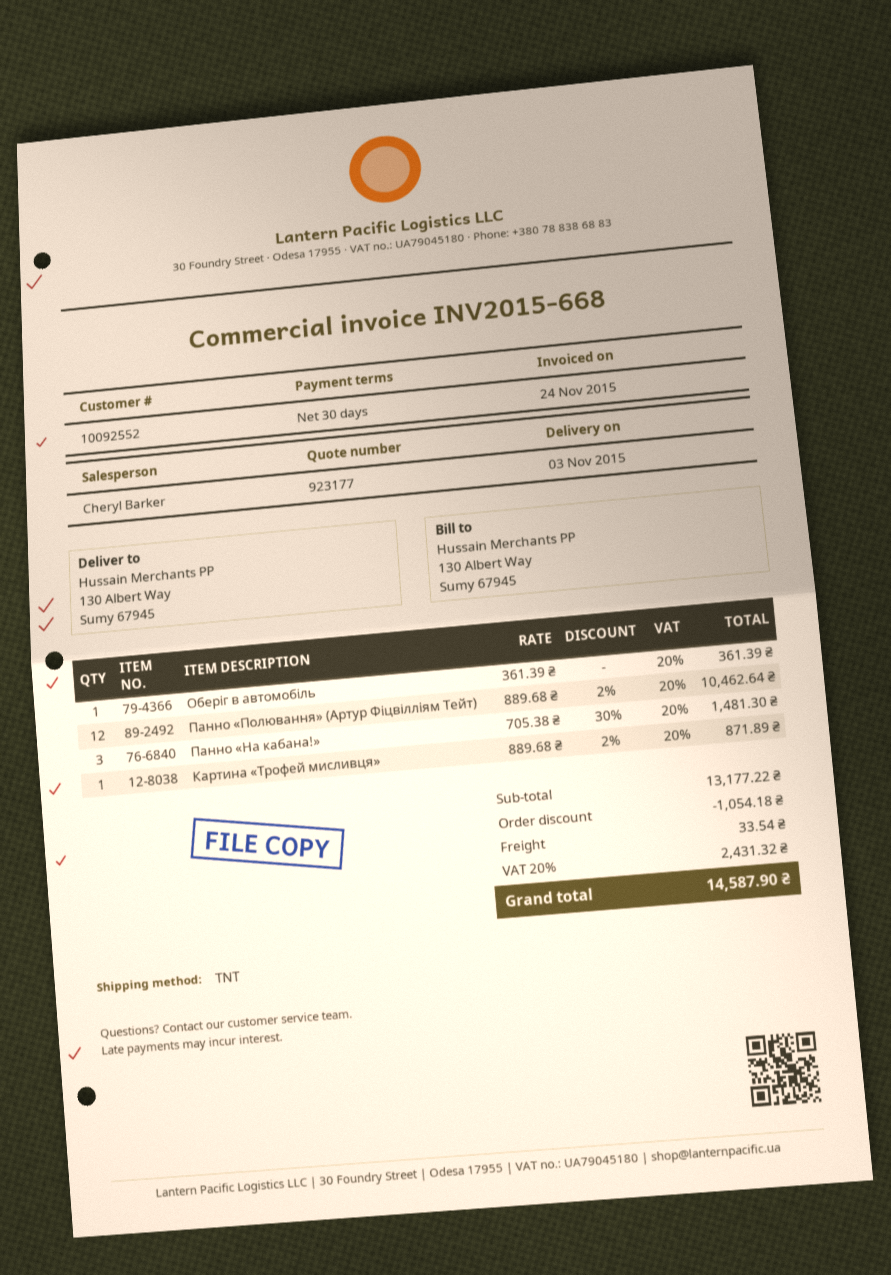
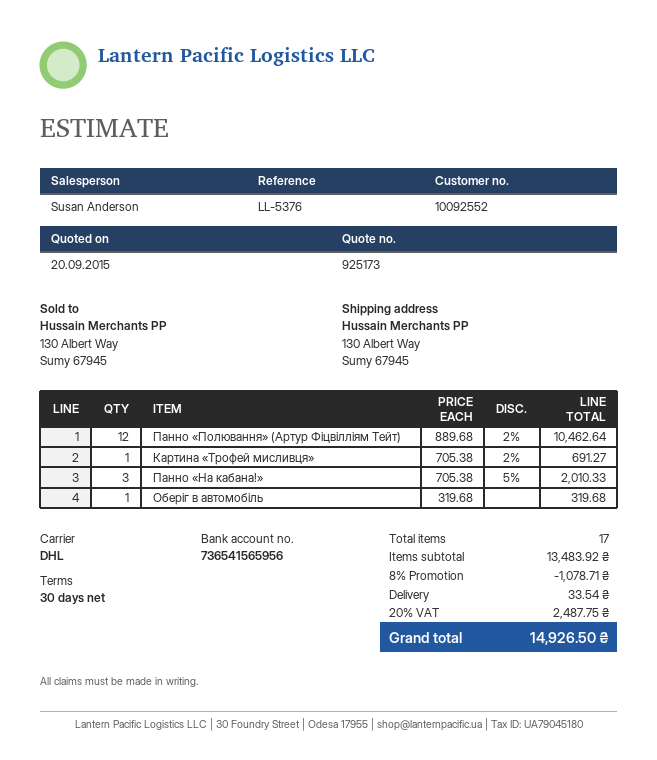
quote number: 923177 -> 925173
sales rep: Cheryl Barker -> Susan Anderson
shipping method: TNT -> DHL
Оберіг в автомобіль: 1 x 361.39 = 361.39 -> 1 x 319.68 = 319.68
Панно «На кабана!»: 3 x 705.38 - 30% = 1481.30 -> 3 x 705.38 - 5% = 2010.33
Картина «Трофей мисливця»: 1 x 889.68 - 2% = 871.89 -> 1 x 705.38 - 2% = 691.27
subtotal: 13177.22 -> 13483.92
discount: 1054.18 -> 1078.71
tax: 20% = 2431.32 -> 20% = 2487.75
total: 14587.90 -> 14926.50

